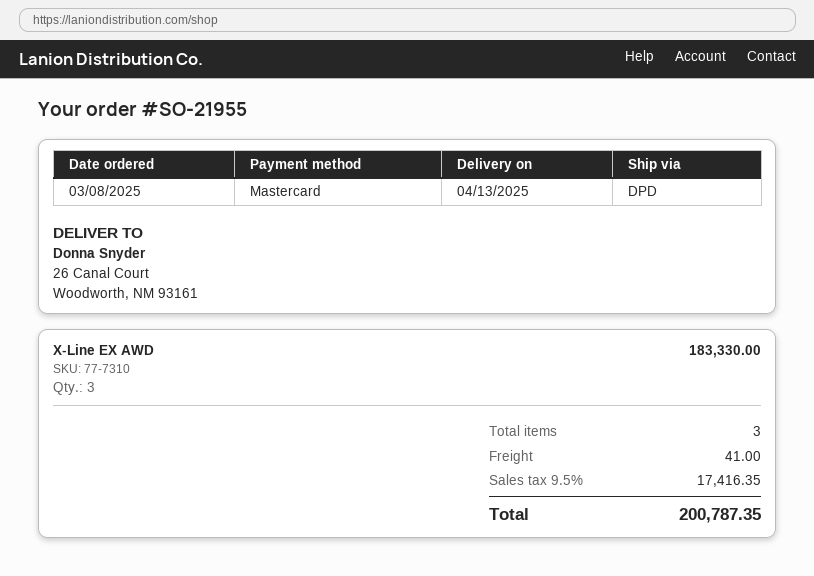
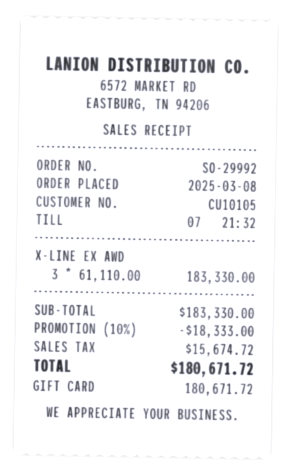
order number: SO-21955 -> SO-29992
payment method: Mastercard -> gift card
discount: none -> 10% = 18333.00
shipping: 41.00 -> none
tax: 17416.35 -> 15674.72
total: 200787.35 -> 180671.72

